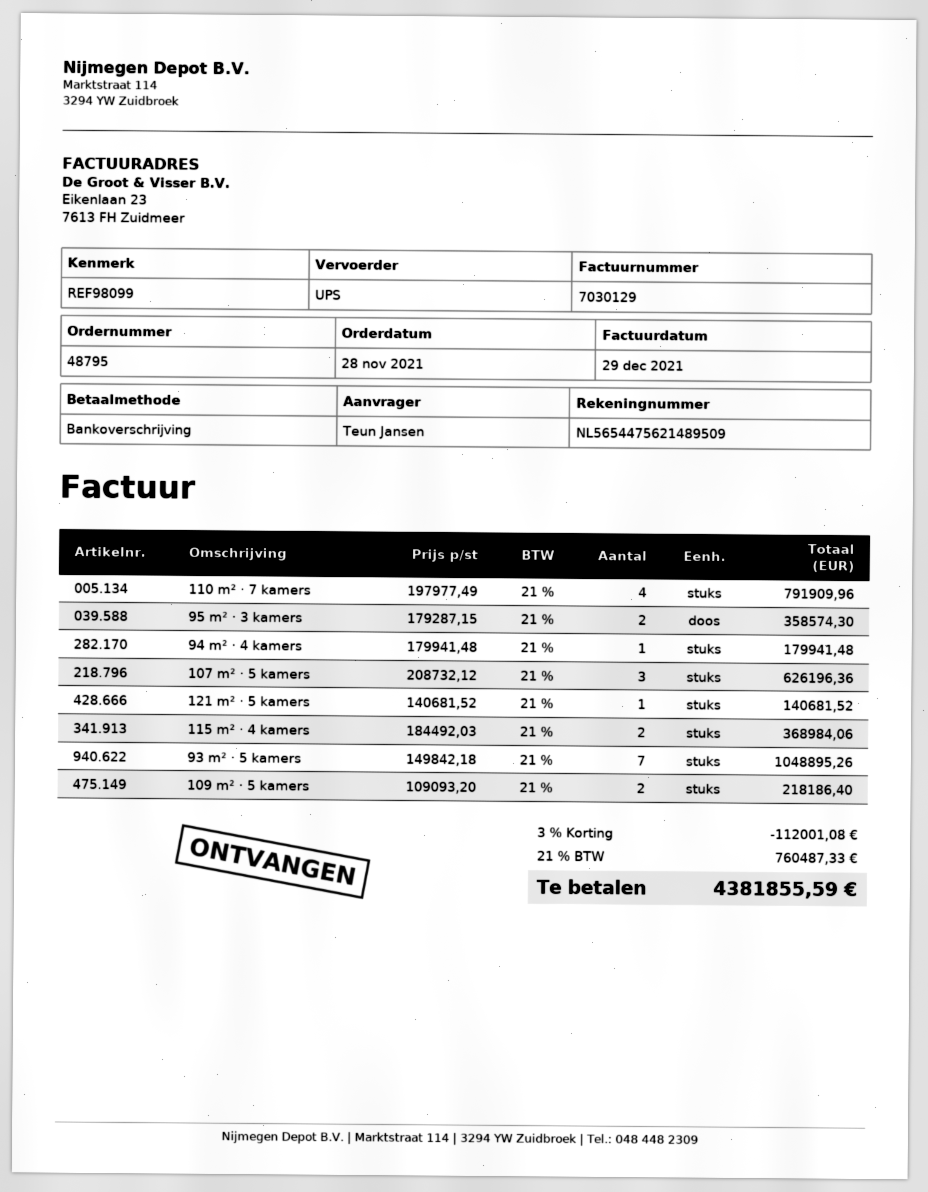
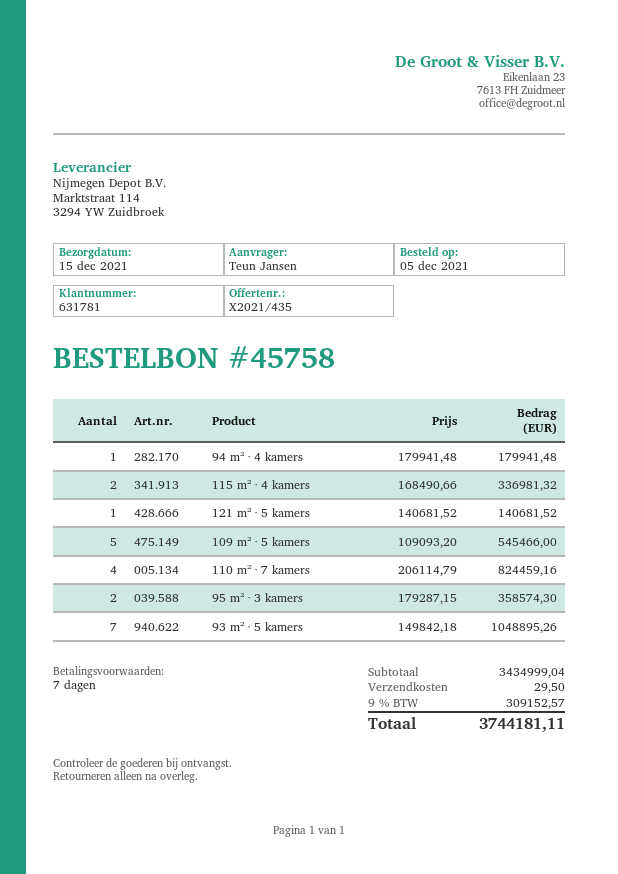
order number: 48795 -> 45758
order date: 2021-11-28 -> 2021-12-05
110 m² · 7 kamers: 4 x 197977.49 = 791909.96 -> 4 x 206114.79 = 824459.16
107 m² · 5 kamers: 3 x 208732.12 = 626196.36 -> none
115 m² · 4 kamers: 2 x 184492.03 = 368984.06 -> 2 x 168490.66 = 336981.32
109 m² · 5 kamers: 2 x 109093.20 = 218186.40 -> 5 x 109093.20 = 545466.00
discount: 3% = 112001.08 -> none
shipping: none -> 29.50
tax: 21% = 760487.33 -> 9% = 309152.57
total: 4381855.59 -> 3744181.11

